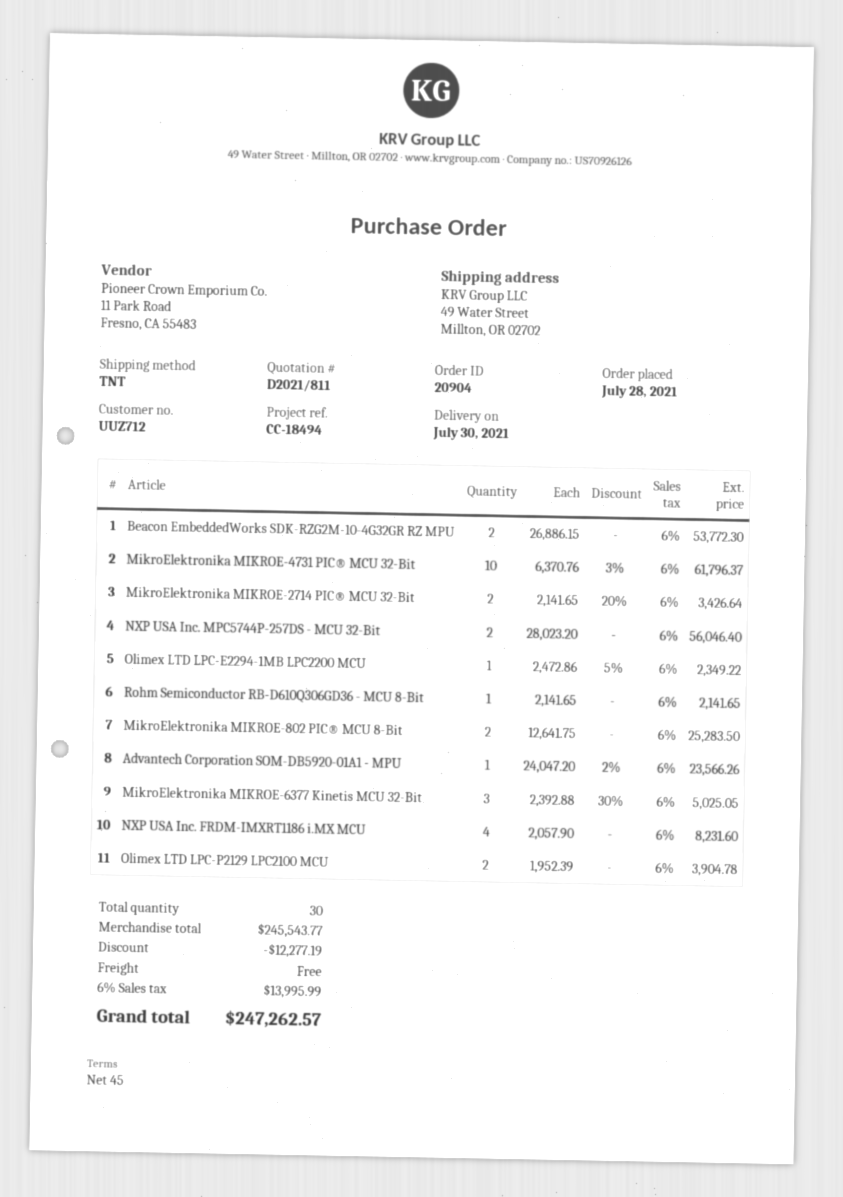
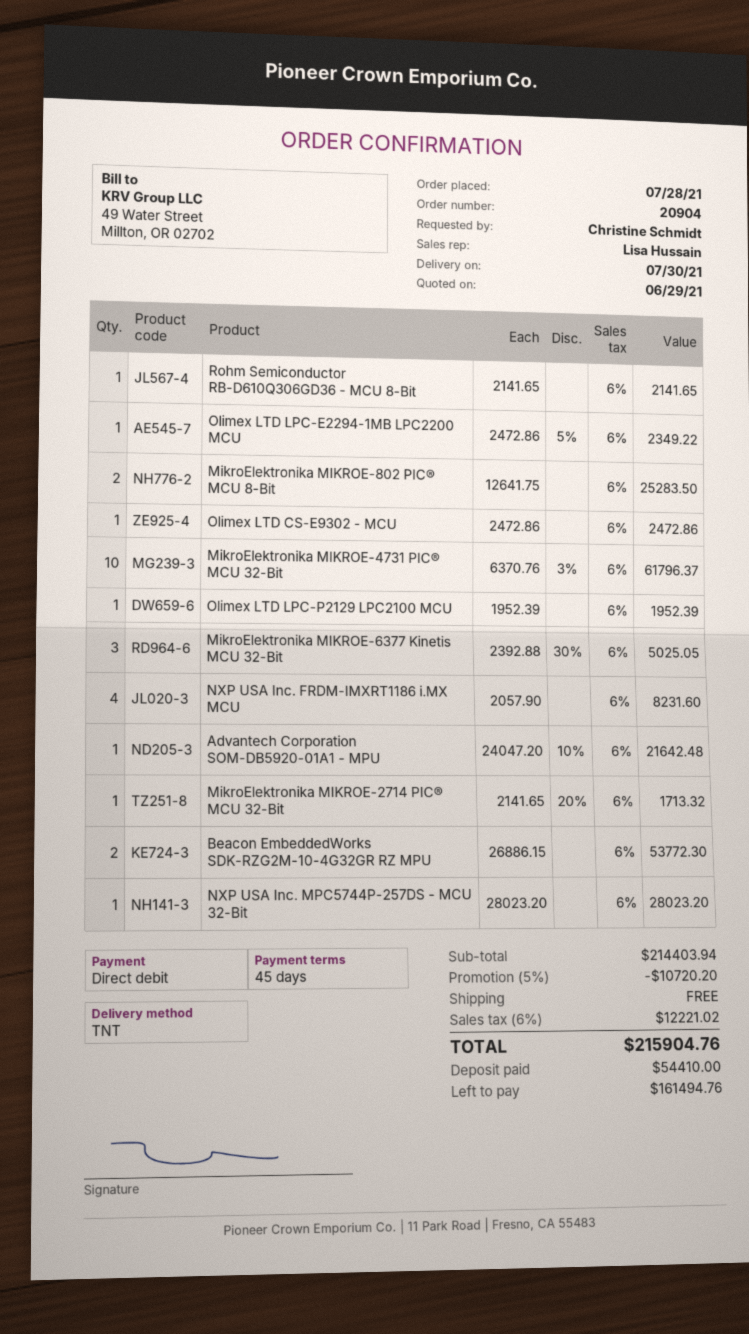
MikroElektronika MIKROE-2714 PIC® MCU 32-Bit: 2 x 2141.65 - 20% = 3426.64 -> 1 x 2141.65 - 20% = 1713.32
NXP USA Inc. MPC5744P-257DS - MCU 32-Bit: 2 x 28023.20 = 56046.40 -> 1 x 28023.20 = 28023.20
Advantech Corporation SOM-DB5920-01A1 - MPU: 1 x 24047.20 - 2% = 23566.26 -> 1 x 24047.20 - 10% = 21642.48
Olimex LTD LPC-P2129 LPC2100 MCU: 2 x 1952.39 = 3904.78 -> 1 x 1952.39 = 1952.39
Olimex LTD CS-E9302 - MCU: none -> 1 x 2472.86 = 2472.86
subtotal: 245543.77 -> 214403.94
discount: 12277.19 -> 10720.20
tax: 6% = 13995.99 -> 6% = 12221.02
total: 247262.57 -> 215904.76

